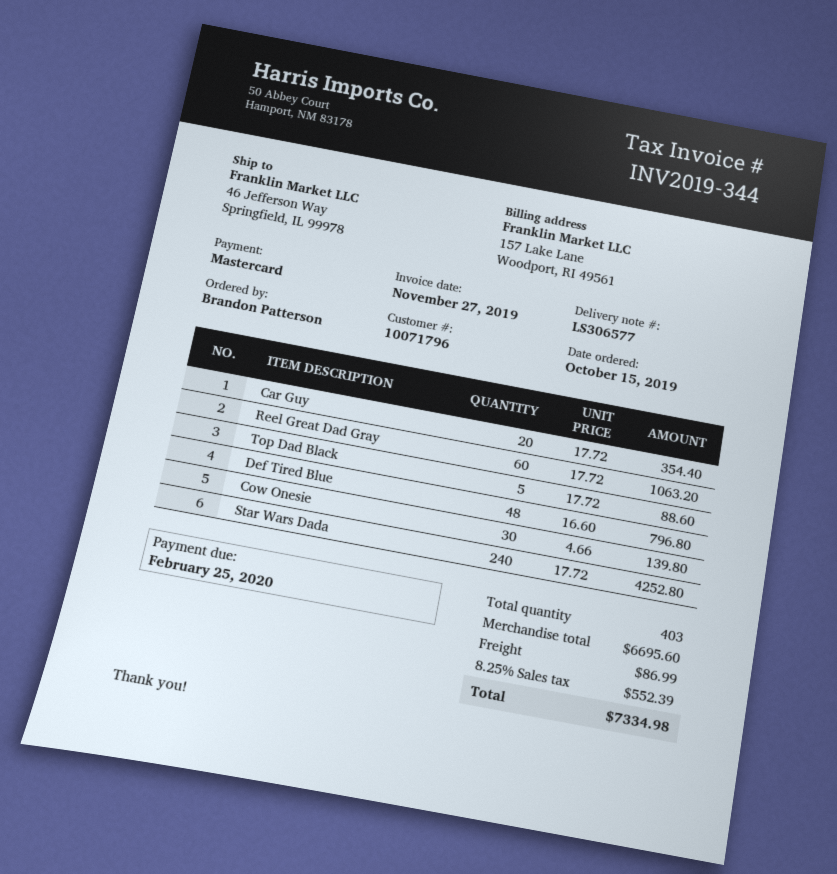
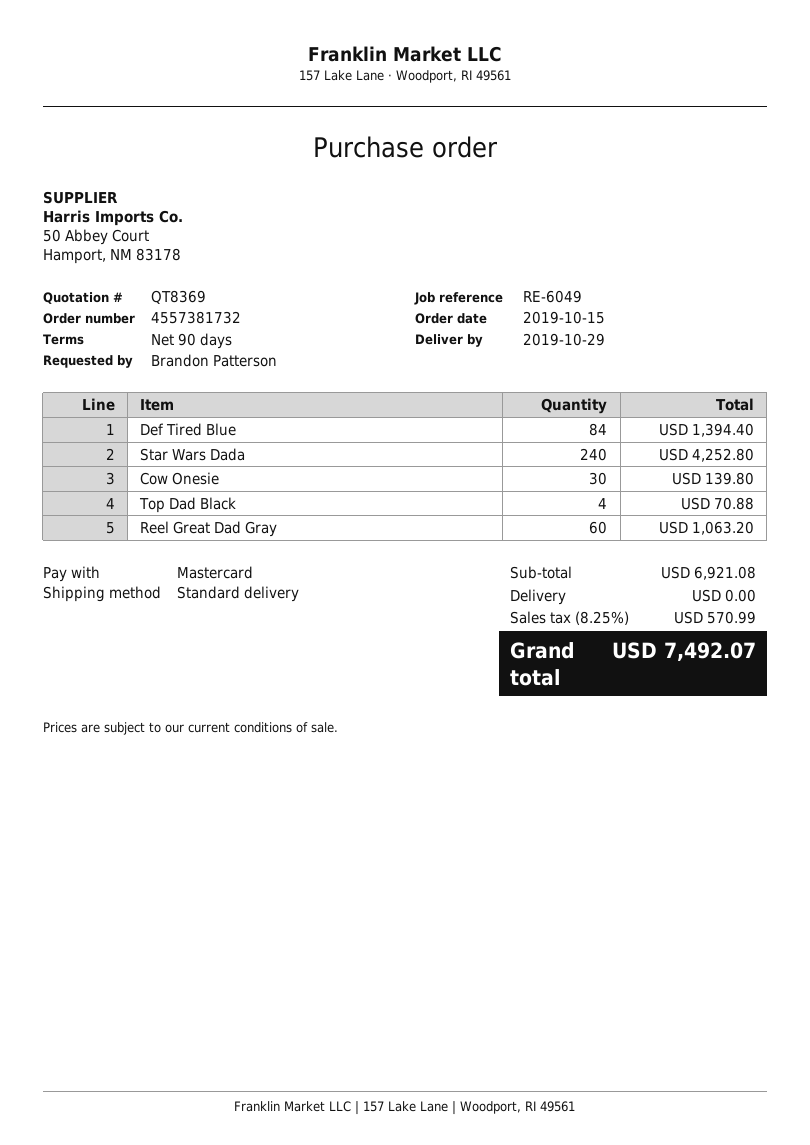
Car Guy: 20 for 354.40 -> none
Top Dad Black: 5 for 88.60 -> 4 for 70.88
Def Tired Blue: 48 for 796.80 -> 84 for 1394.40
subtotal: 6695.60 -> 6921.08
shipping: 86.99 -> 0.00
tax: 8.25% = 552.39 -> 8.25% = 570.99
total: 7334.98 -> 7492.07

